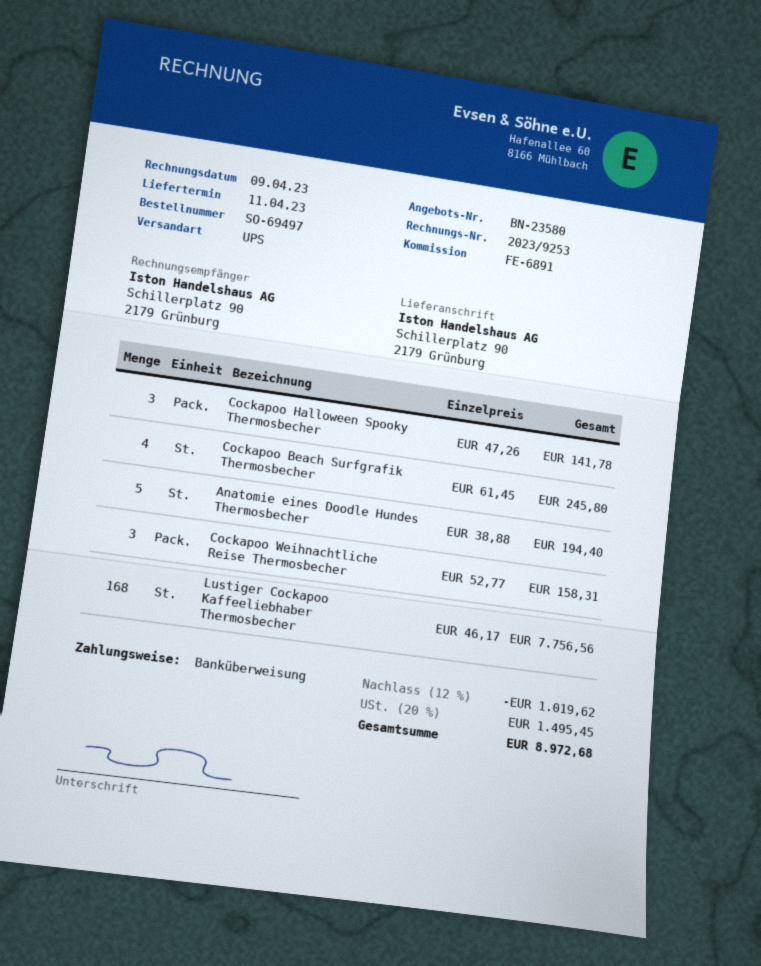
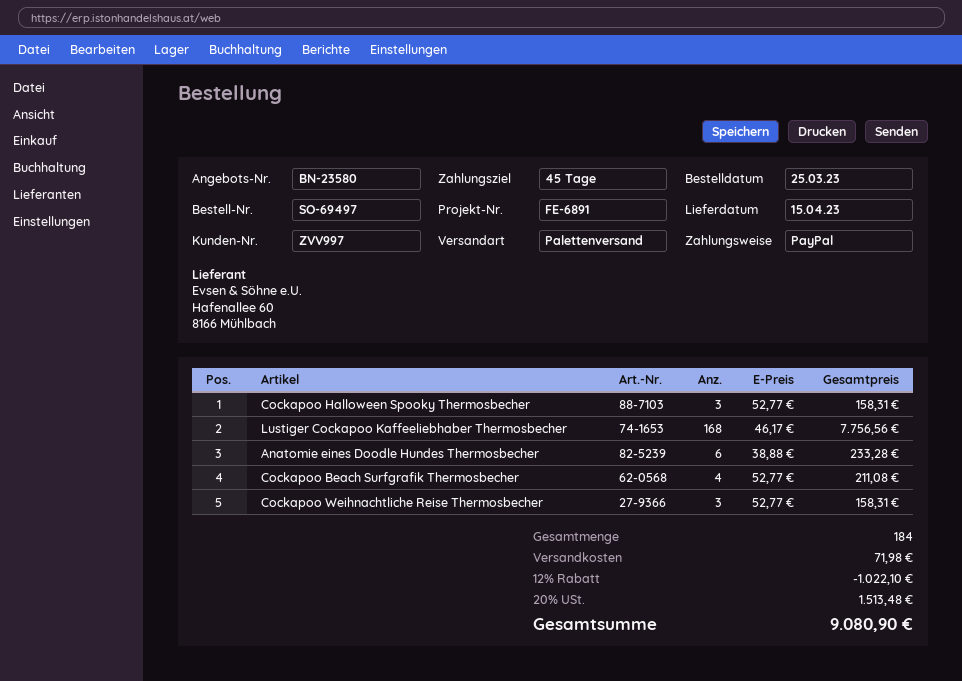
delivery date: 2023-04-11 -> 2023-04-15
payment method: bank transfer -> PayPal
shipping method: UPS -> pallet freight
Cockapoo Halloween Spooky Thermosbecher: 3 x 47.26 = 141.78 -> 3 x 52.77 = 158.31
Cockapoo Beach Surfgrafik Thermosbecher: 4 x 61.45 = 245.80 -> 4 x 52.77 = 211.08
Anatomie eines Doodle Hundes Thermosbecher: 5 x 38.88 = 194.40 -> 6 x 38.88 = 233.28
discount: 12% = 1019.62 -> 12% = 1022.10
shipping: none -> 71.98
tax: 20% = 1495.45 -> 20% = 1513.48
total: 8972.68 -> 9080.90

